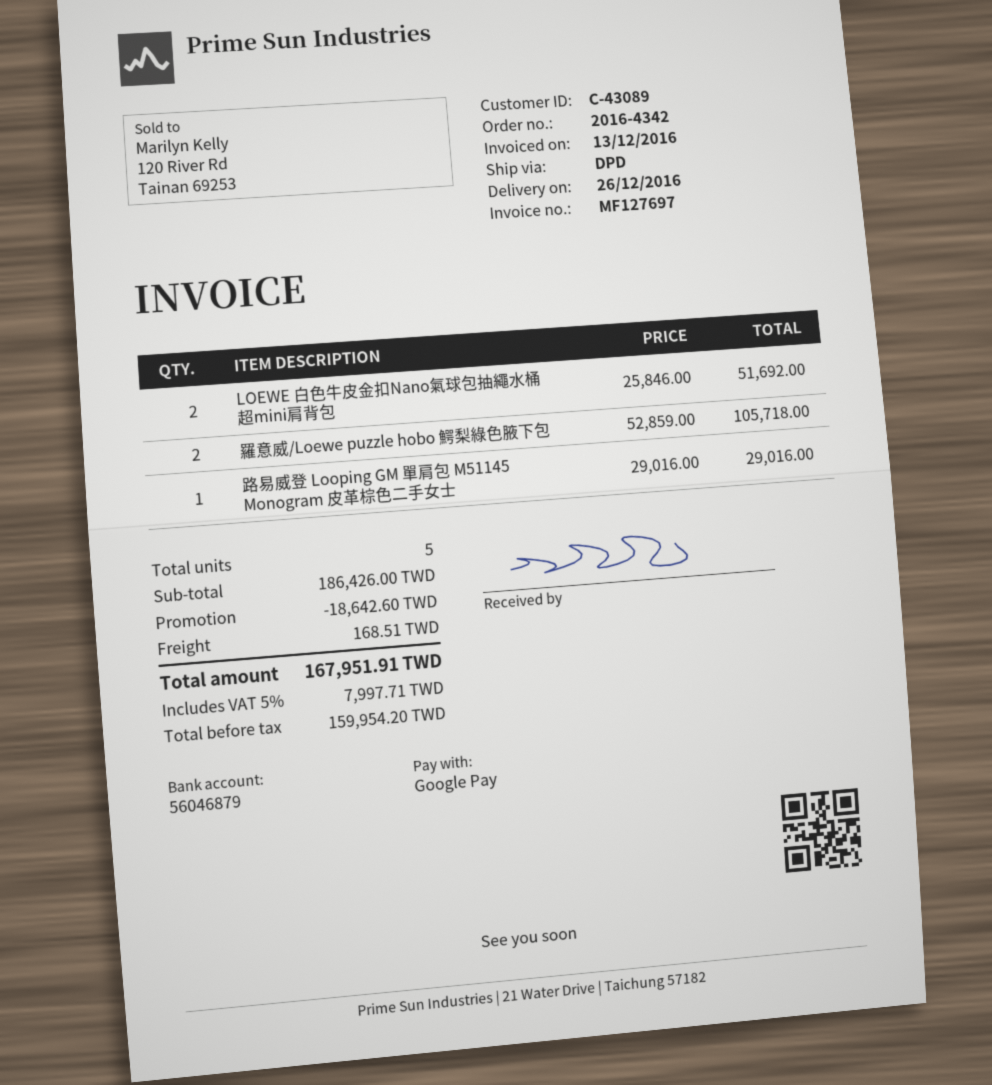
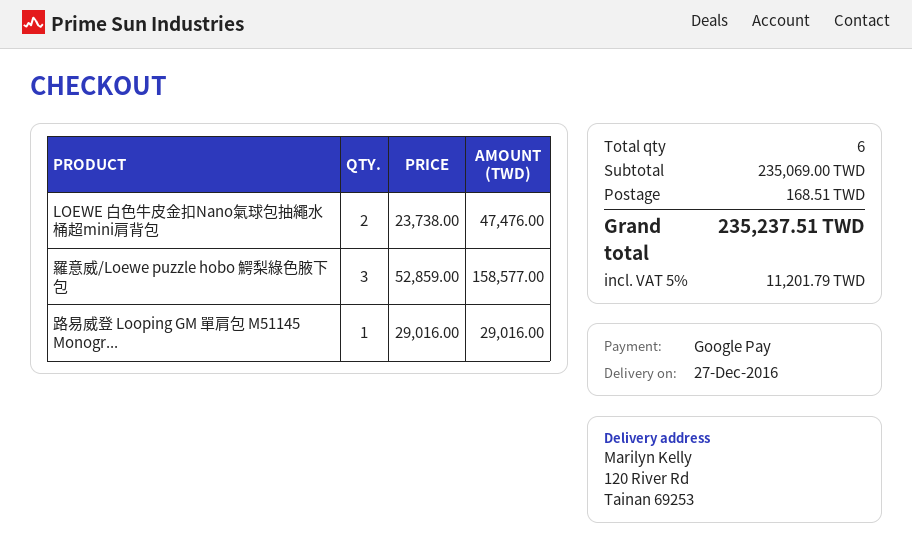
delivery date: 2016-12-26 -> 2016-12-27
LOEWE 白色牛皮金扣Nano氣球包抽繩水桶超mini肩背包: 2 x 25846.00 = 51692.00 -> 2 x 23738.00 = 47476.00
羅意威/Loewe puzzle hobo 鰐梨綠色腋下包: 2 x 52859.00 = 105718.00 -> 3 x 52859.00 = 158577.00
total quantity: 5 -> 6
subtotal: 186426.00 -> 235069.00
discount: 18642.60 -> none
tax: 5% = 7997.71 -> 5% = 11201.79
total: 167951.91 -> 235237.51

